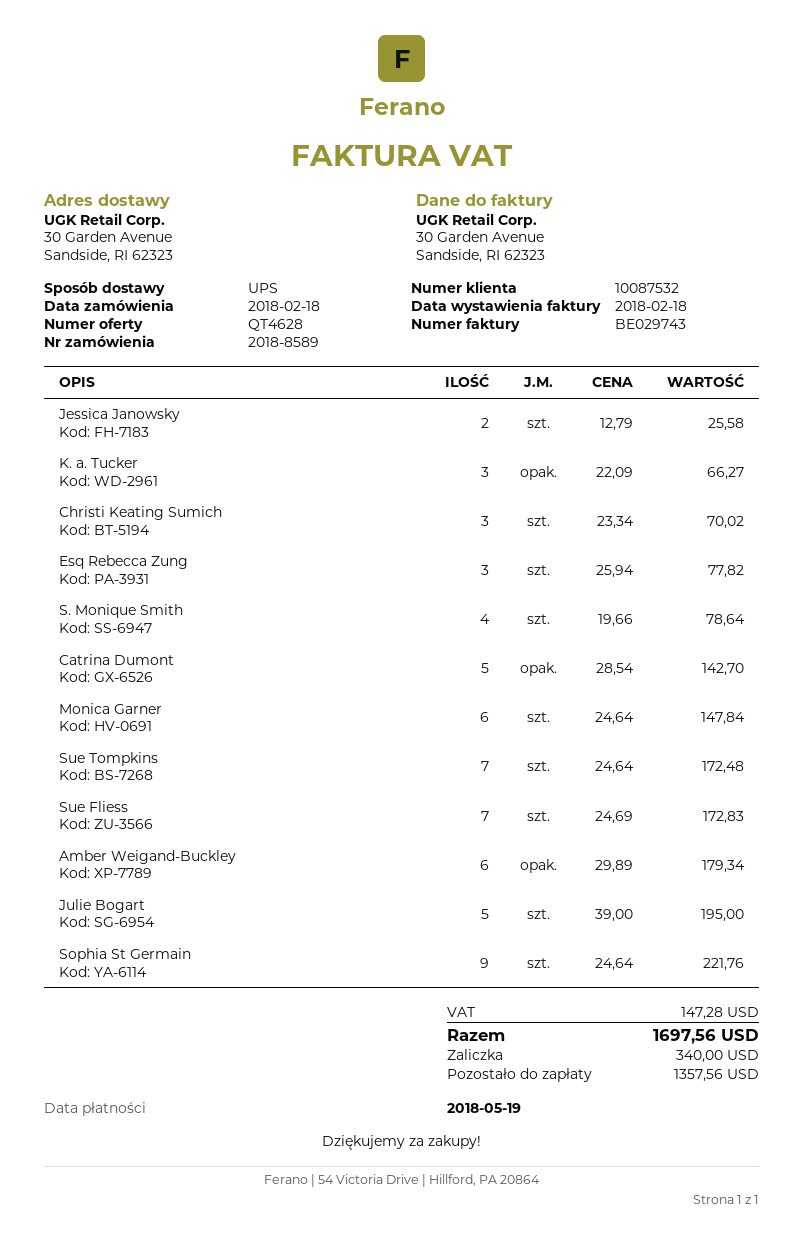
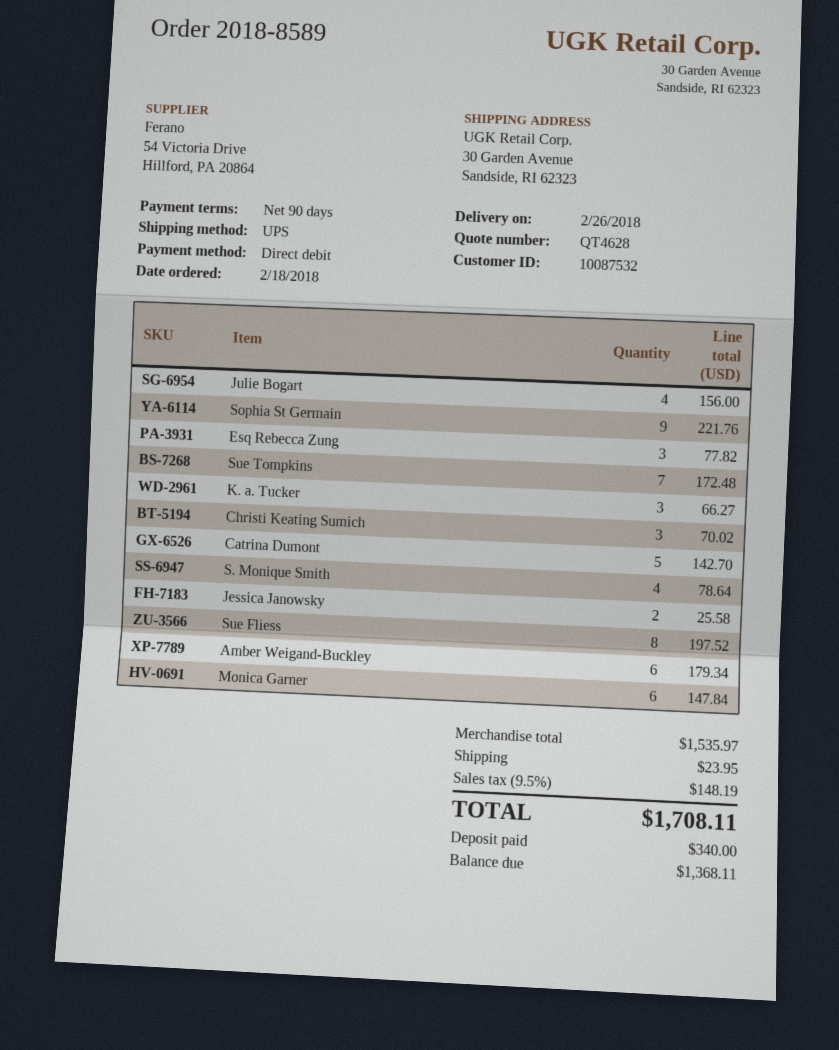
Sue Fliess: 7 for 172.83 -> 8 for 197.52
Julie Bogart: 5 for 195.00 -> 4 for 156.00
shipping: none -> 23.95
tax: 147.28 -> 148.19
total: 1697.56 -> 1708.11
balance: 1357.56 -> 1368.11

